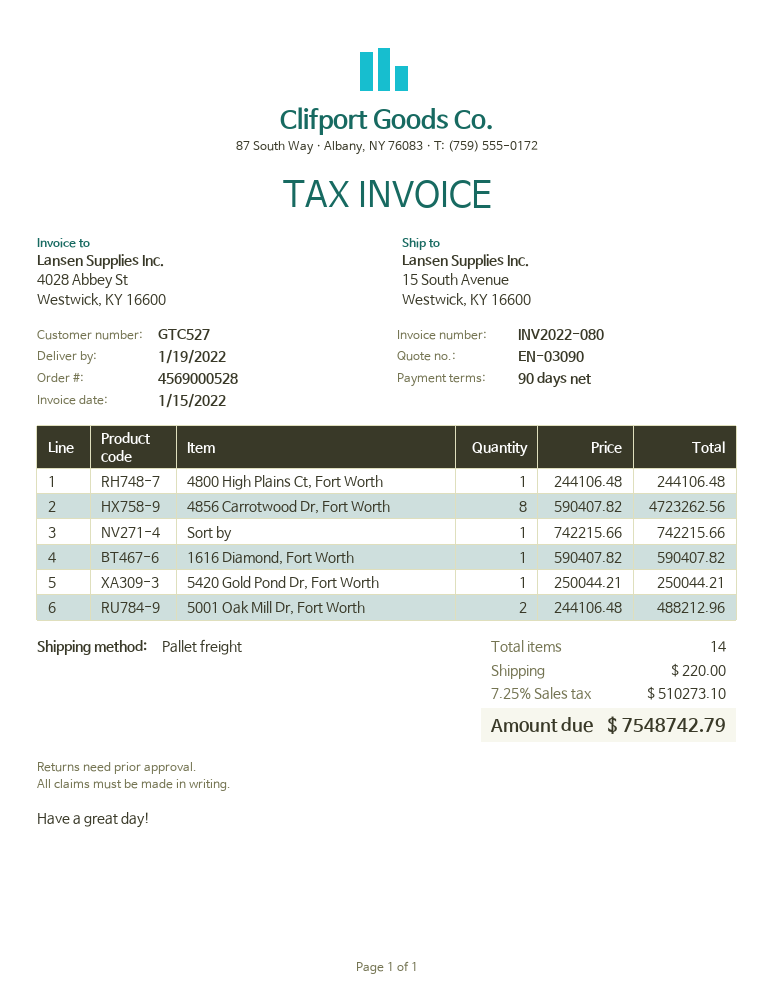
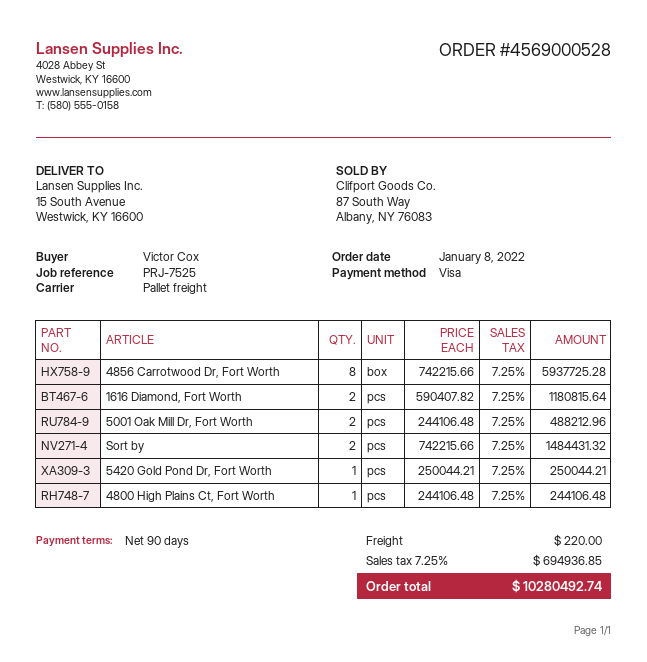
4856 Carrotwood Dr, Fort Worth: 8 x 590407.82 = 4723262.56 -> 8 x 742215.66 = 5937725.28
Sort by: 1 x 742215.66 = 742215.66 -> 2 x 742215.66 = 1484431.32
1616 Diamond, Fort Worth: 1 x 590407.82 = 590407.82 -> 2 x 590407.82 = 1180815.64
tax: 7.25% = 510273.10 -> 7.25% = 694936.85
total: 7548742.79 -> 10280492.74

